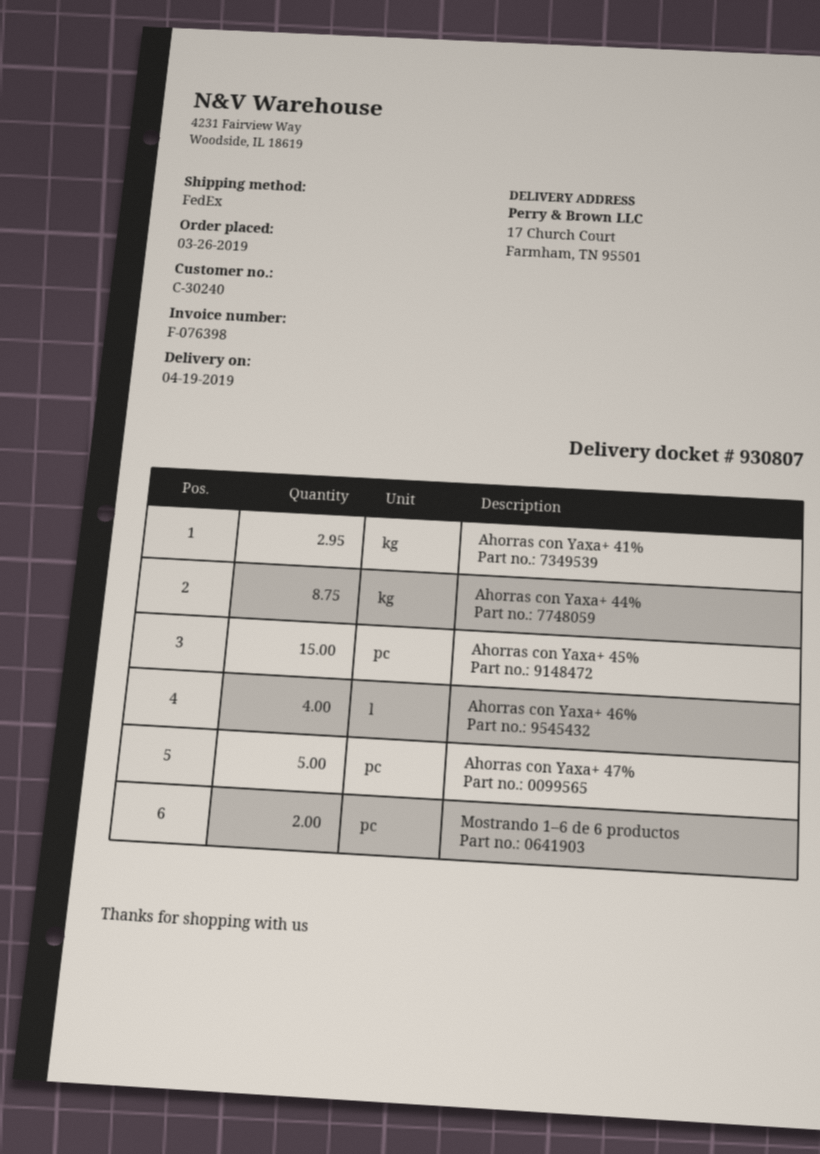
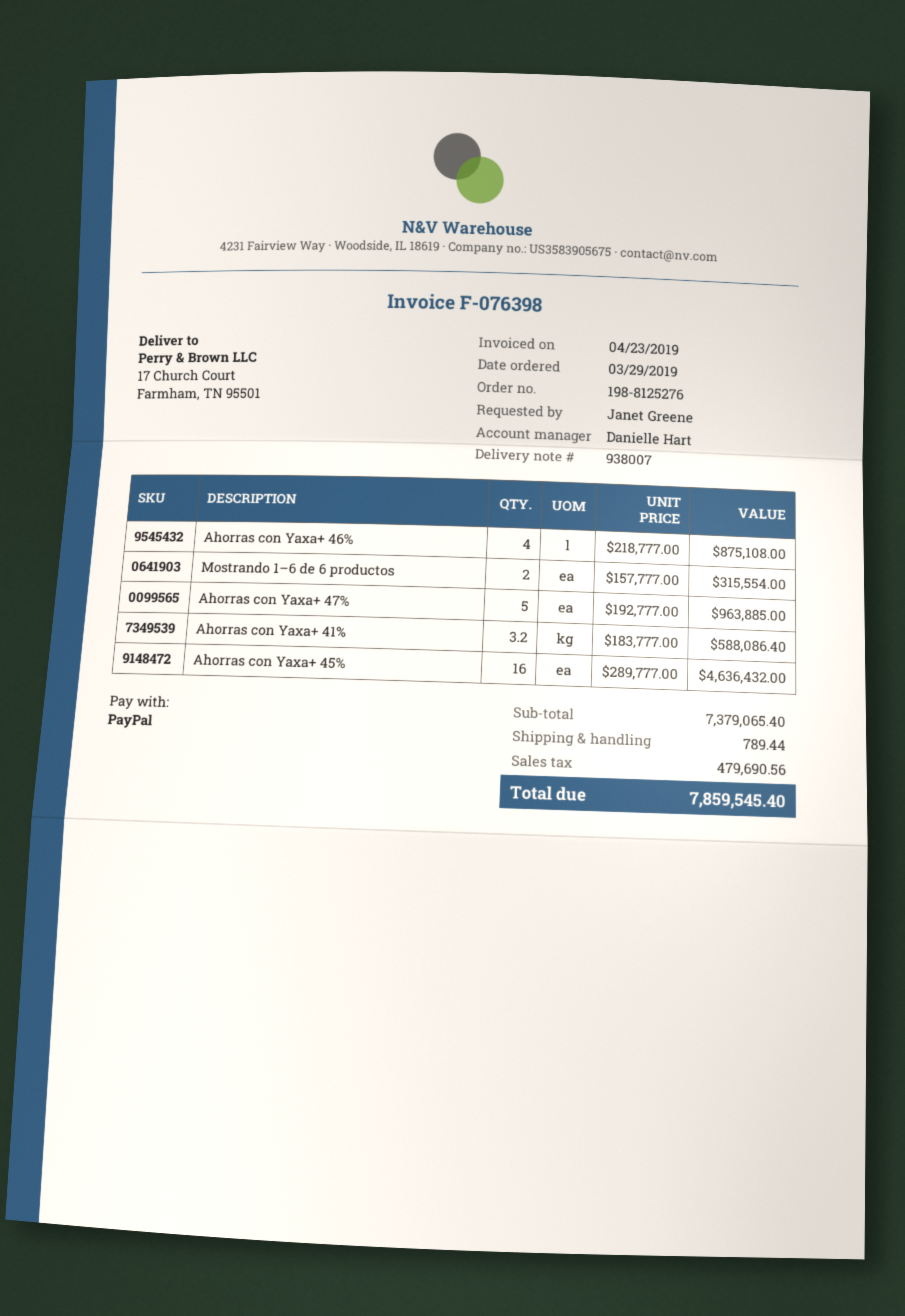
order date: 2019-03-26 -> 2019-03-29
delivery note number: 930807 -> 938007
Ahorras con Yaxa+ 41%: 2.95 -> 3.2
Ahorras con Yaxa+ 44%: 8.75 -> none
Ahorras con Yaxa+ 45%: 15 -> 16

